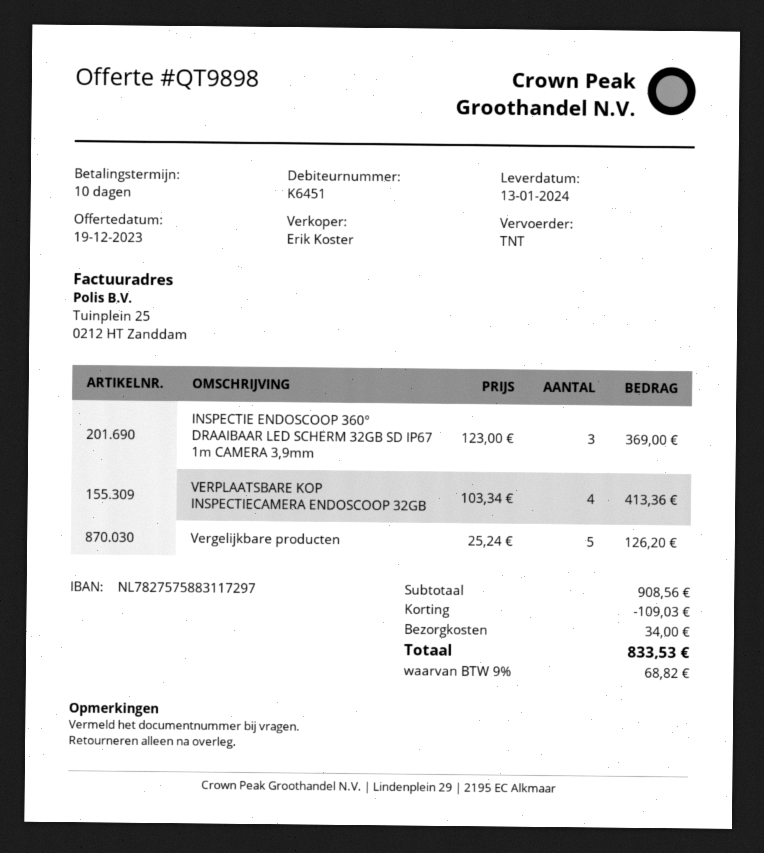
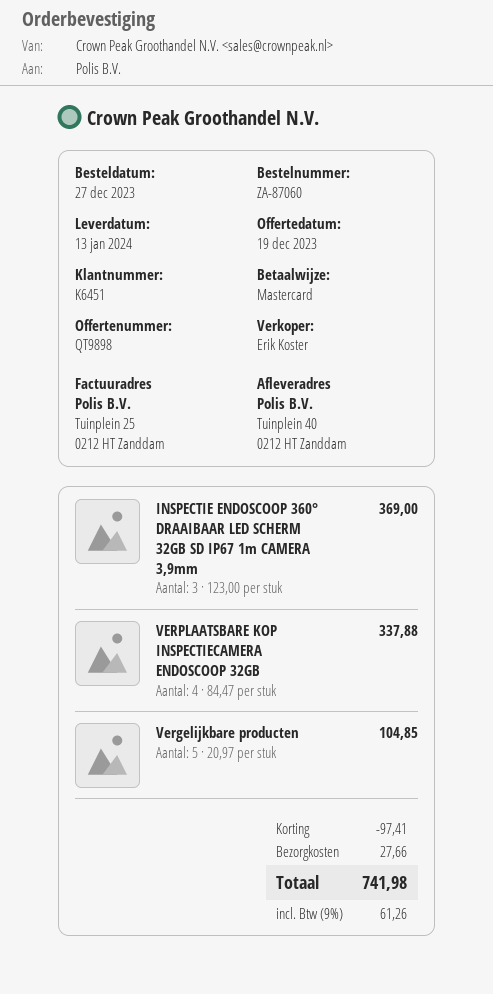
VERPLAATSBARE KOP INSPECTIECAMERA ENDOSCOOP 32GB: 4 x 103.34 = 413.36 -> 4 x 84.47 = 337.88
Vergelijkbare producten: 5 x 25.24 = 126.20 -> 5 x 20.97 = 104.85
discount: 109.03 -> 97.41
shipping: 34.00 -> 27.66
tax: 9% = 68.82 -> 9% = 61.26
total: 833.53 -> 741.98

